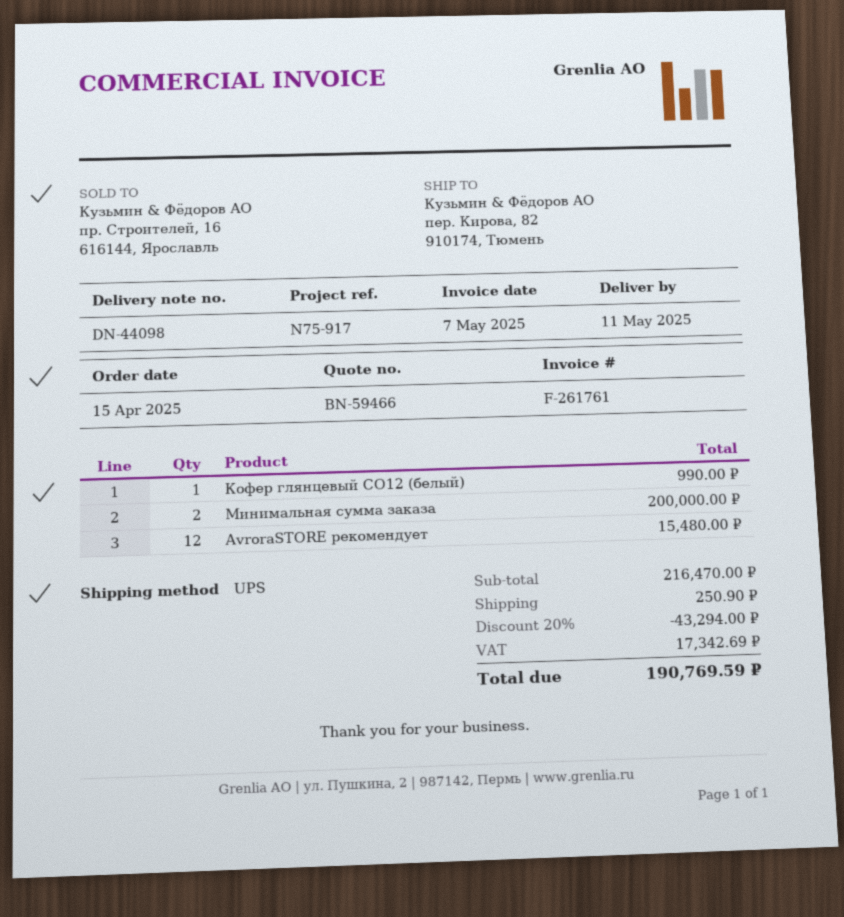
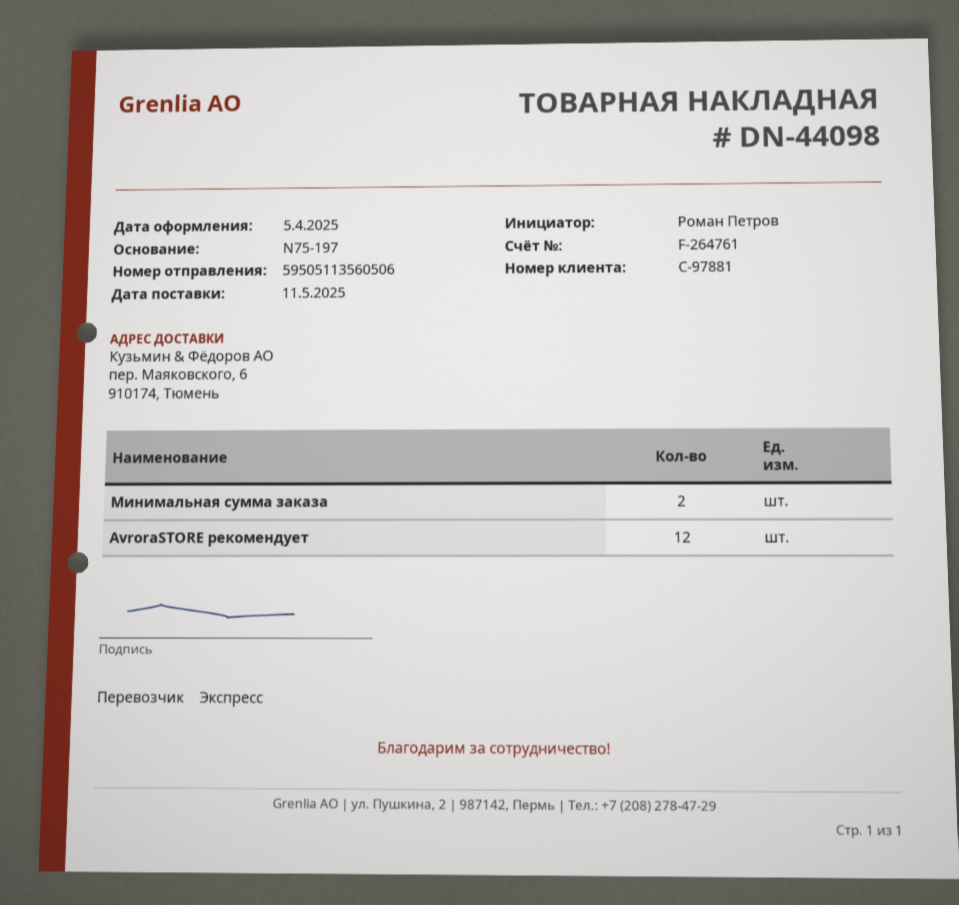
order date: 2025-04-15 -> 2025-04-05
invoice number: F-261761 -> F-264761
reference: N75-917 -> N75-197
shipping method: UPS -> express
ship to: пер. Кирова, 82, 910174, Тюмень -> пер. Маяковского, 6, 910174, Тюмень
Кофер глянцевый CO12 (белый): 1 -> none

